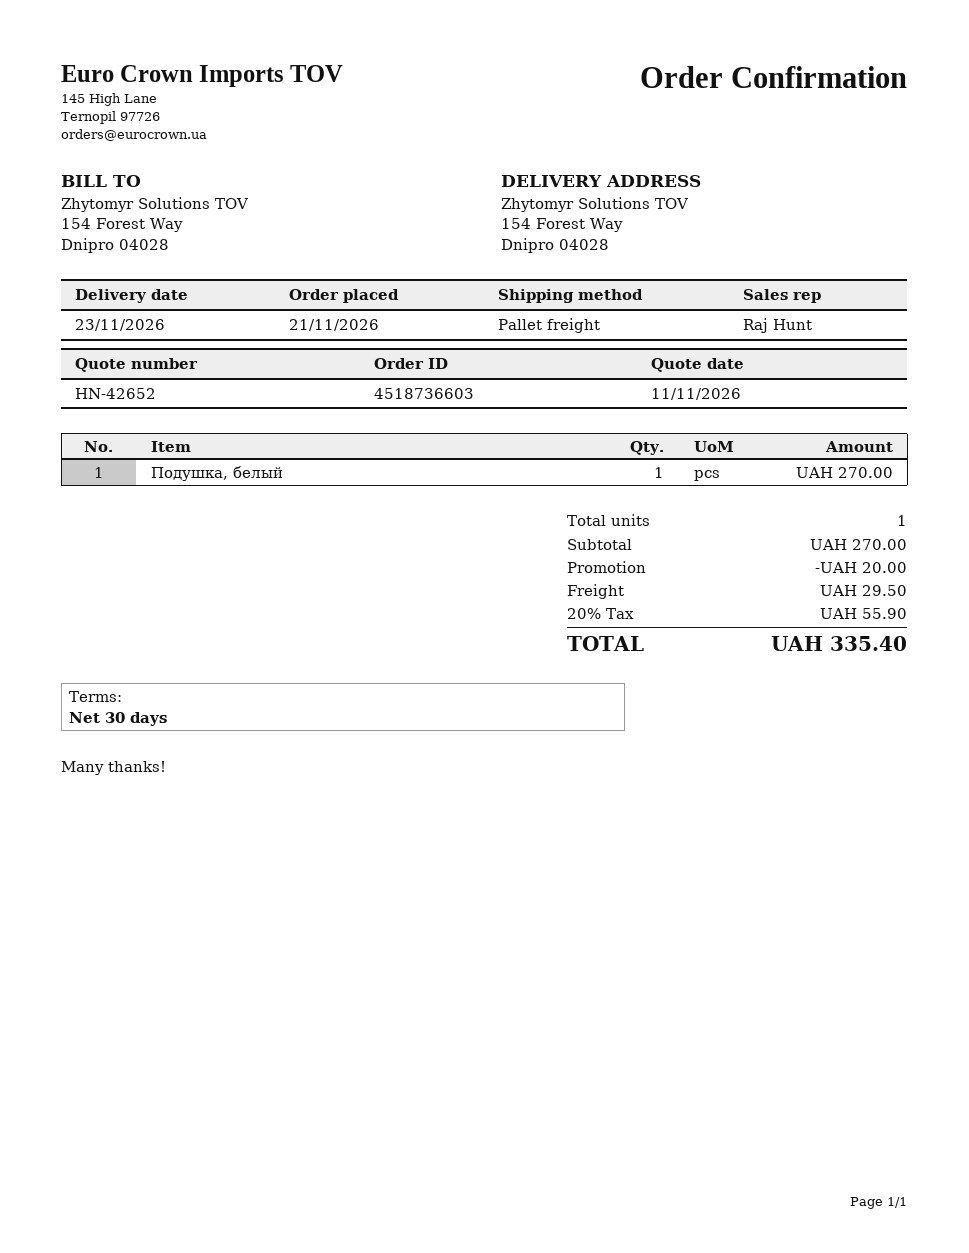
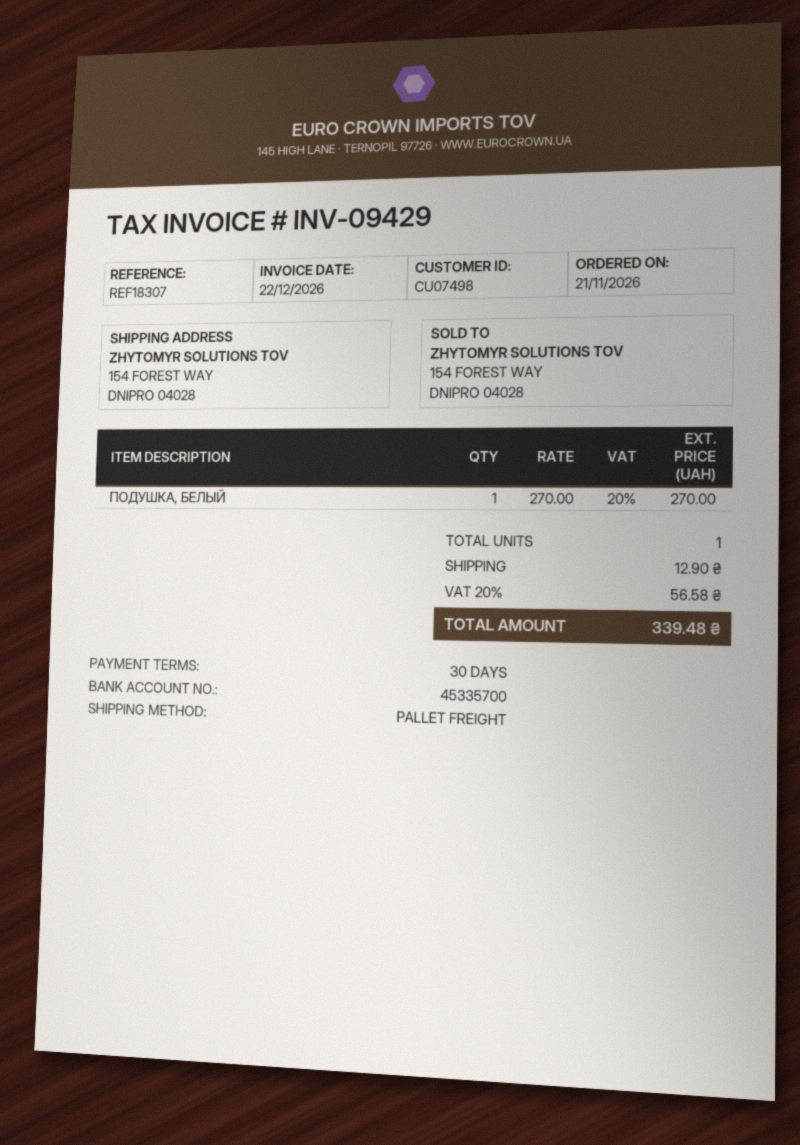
discount: 20.00 -> none
shipping: 29.50 -> 12.90
tax: 20% = 55.90 -> 20% = 56.58
total: 335.40 -> 339.48

